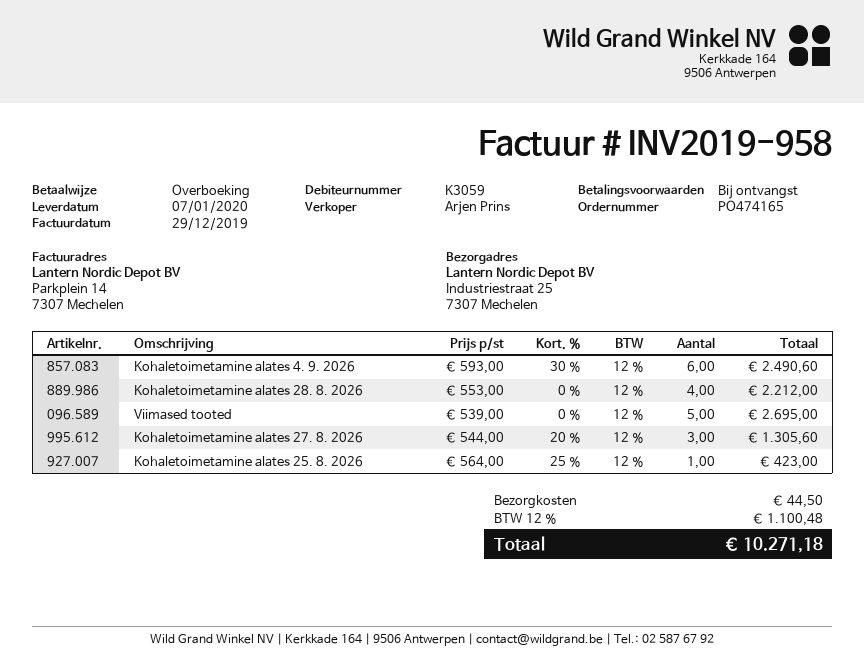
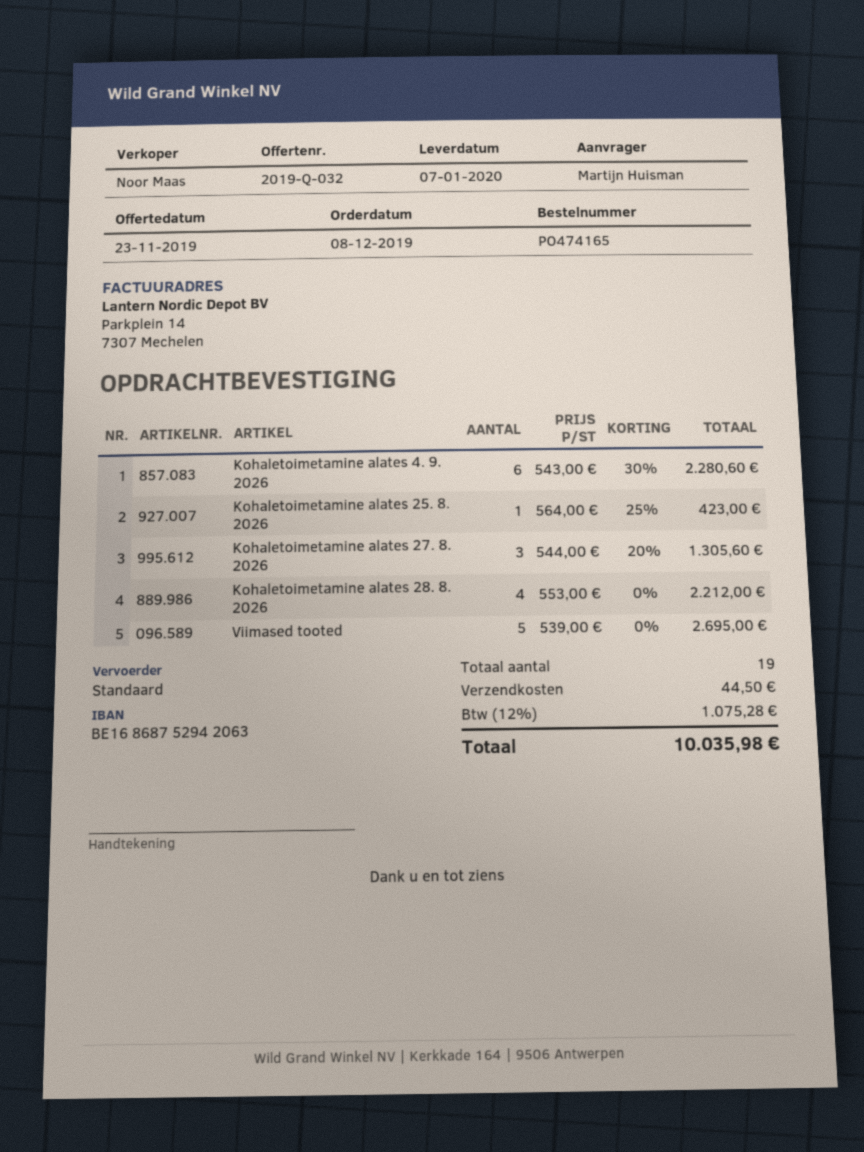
sales rep: Arjen Prins -> Noor Maas
Kohaletoimetamine alates 4. 9. 2026: 6 x 593.00 - 30% = 2490.60 -> 6 x 543.00 - 30% = 2280.60
tax: 12% = 1100.48 -> 12% = 1075.28
total: 10271.18 -> 10035.98

